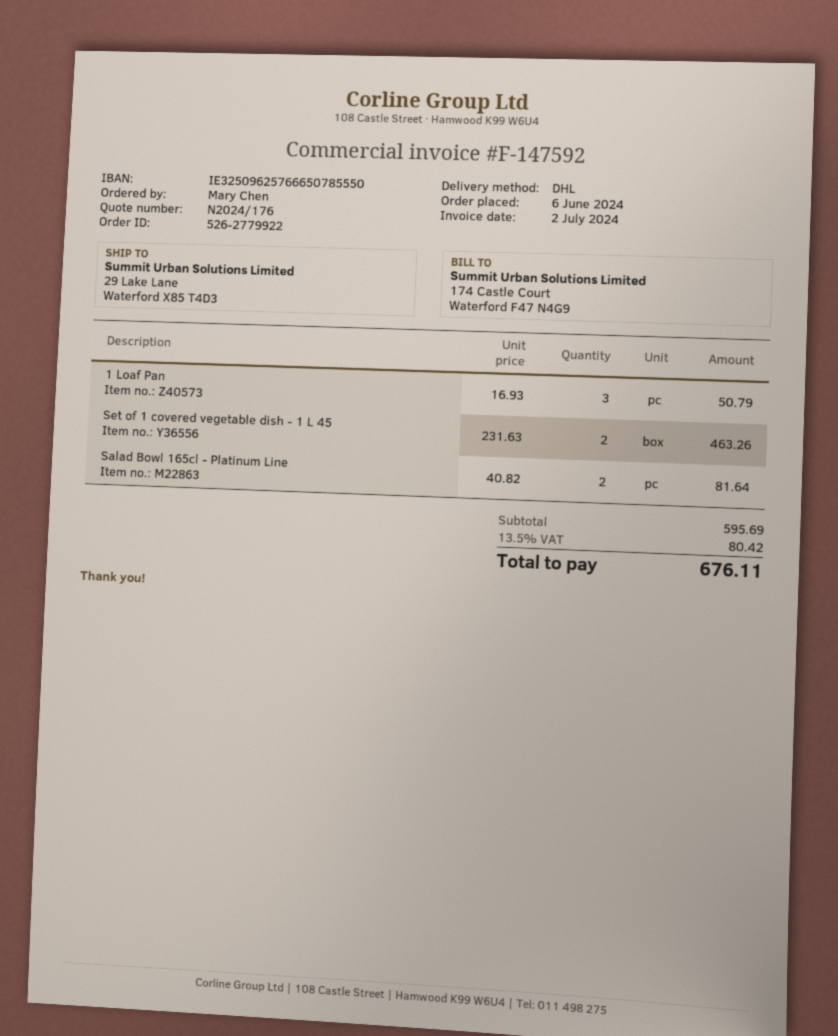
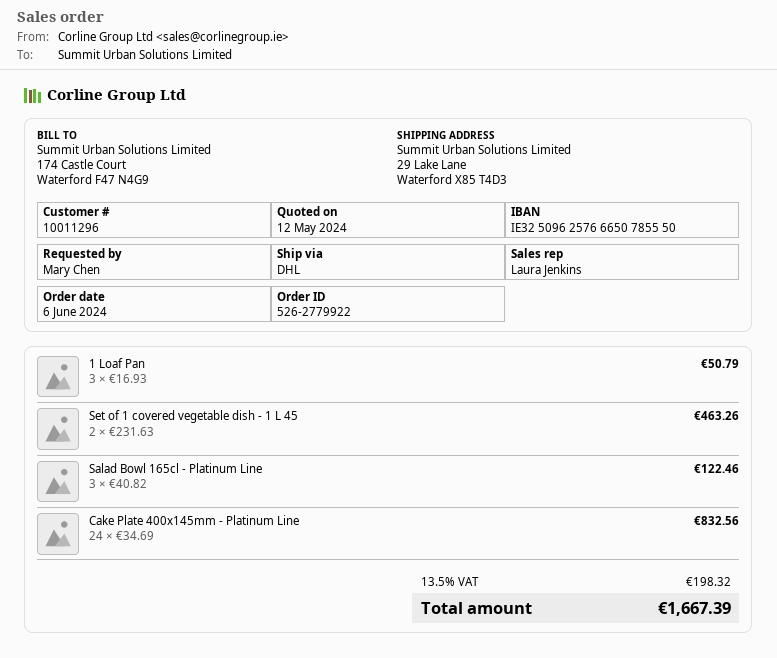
Salad Bowl 165cl - Platinum Line: 2 x 40.82 = 81.64 -> 3 x 40.82 = 122.46
Cake Plate 400x145mm - Platinum Line: none -> 24 x 34.69 = 832.56
tax: 13.5% = 80.42 -> 13.5% = 198.32
total: 676.11 -> 1667.39

